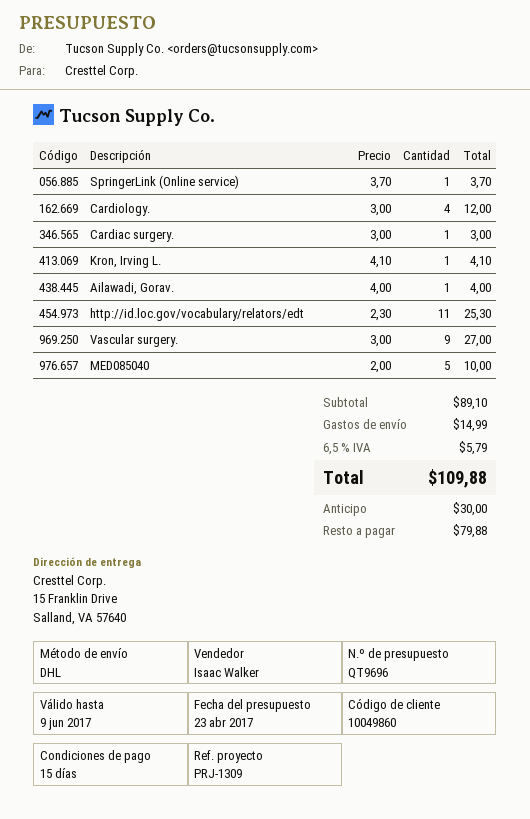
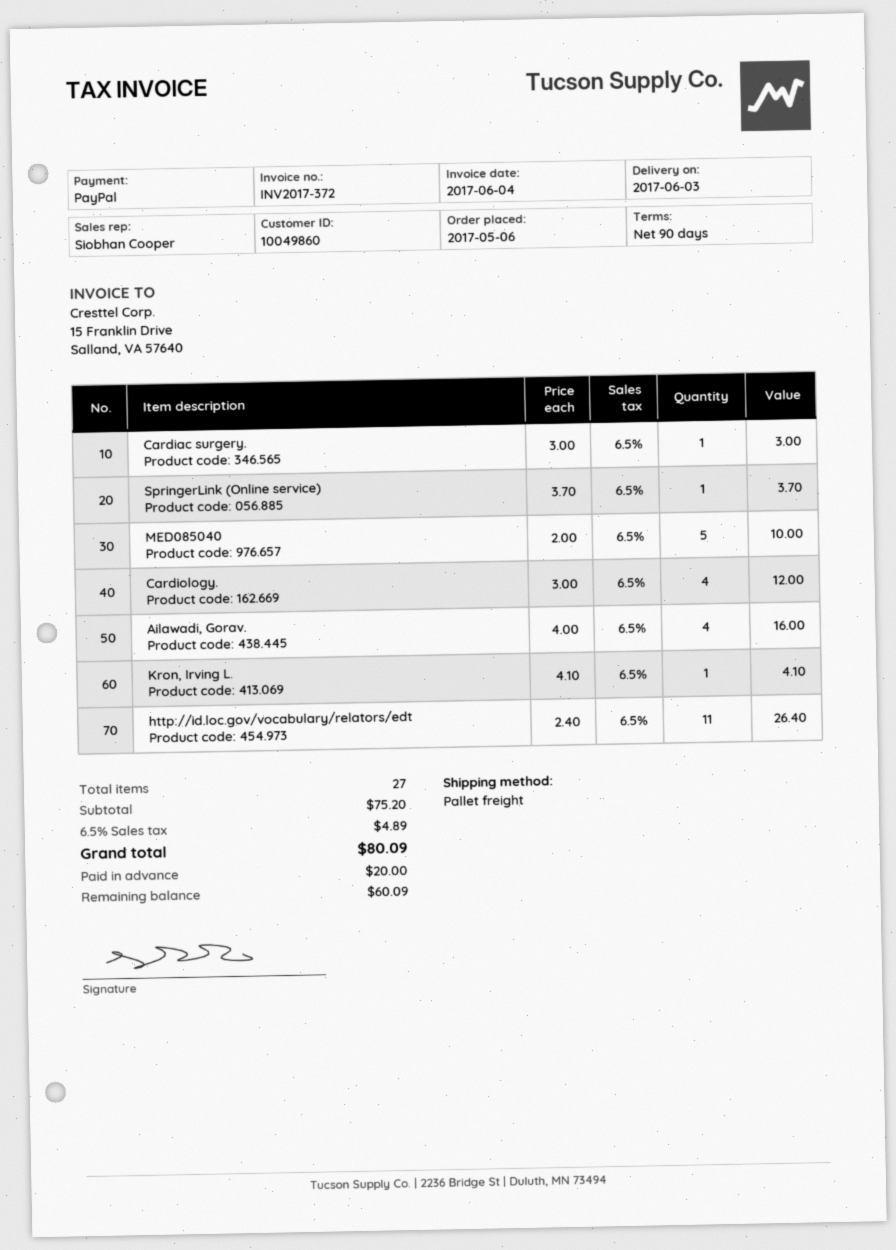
payment terms: 15 days -> 90 days
sales rep: Isaac Walker -> Siobhan Cooper
shipping method: DHL -> pallet freight
Ailawadi, Gorav.: 1 x 4.00 = 4.00 -> 4 x 4.00 = 16.00
http://id.loc.gov/vocabulary/relators/edt: 11 x 2.30 = 25.30 -> 11 x 2.40 = 26.40
Vascular surgery.: 9 x 3.00 = 27.00 -> none
subtotal: 89.10 -> 75.20
shipping: 14.99 -> none
tax: 6.5% = 5.79 -> 6.5% = 4.89
total: 109.88 -> 80.09
deposit: 30.00 -> 20.00
balance: 79.88 -> 60.09

